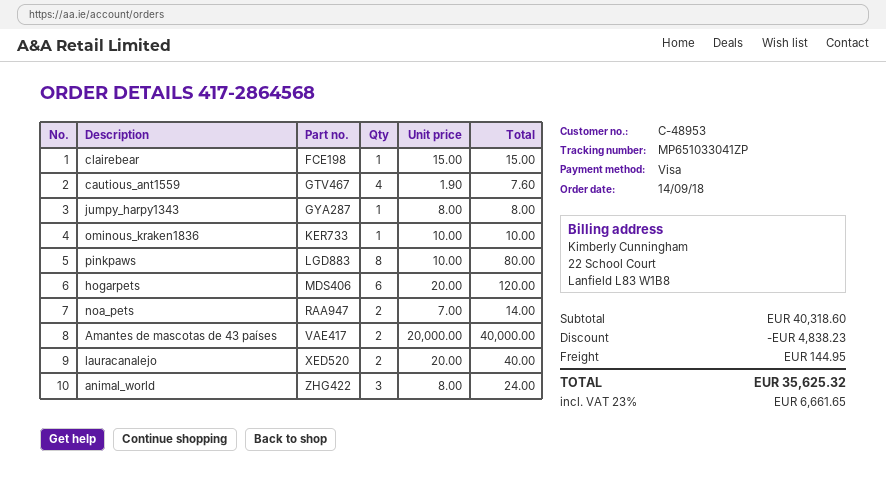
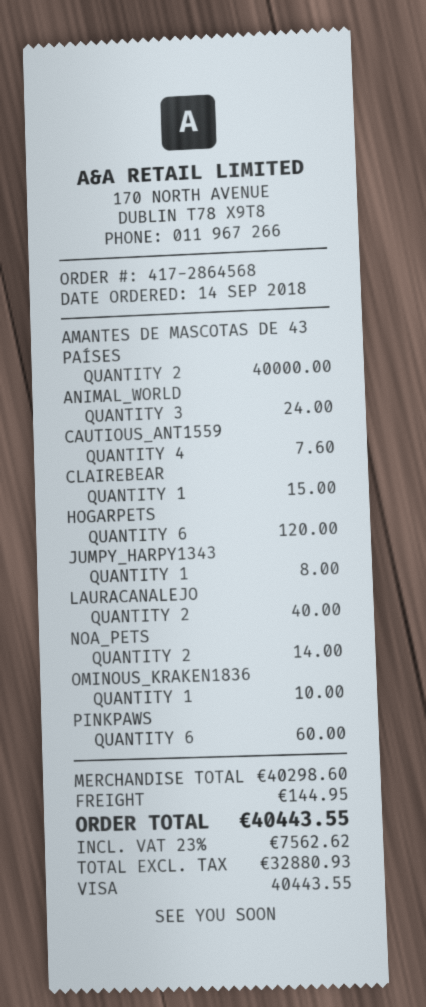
pinkpaws: 8 for 80.00 -> 6 for 60.00
subtotal: 40318.60 -> 40298.60
discount: 4838.23 -> none
tax: 23% = 6661.65 -> 23% = 7562.62
total: 35625.32 -> 40443.55

